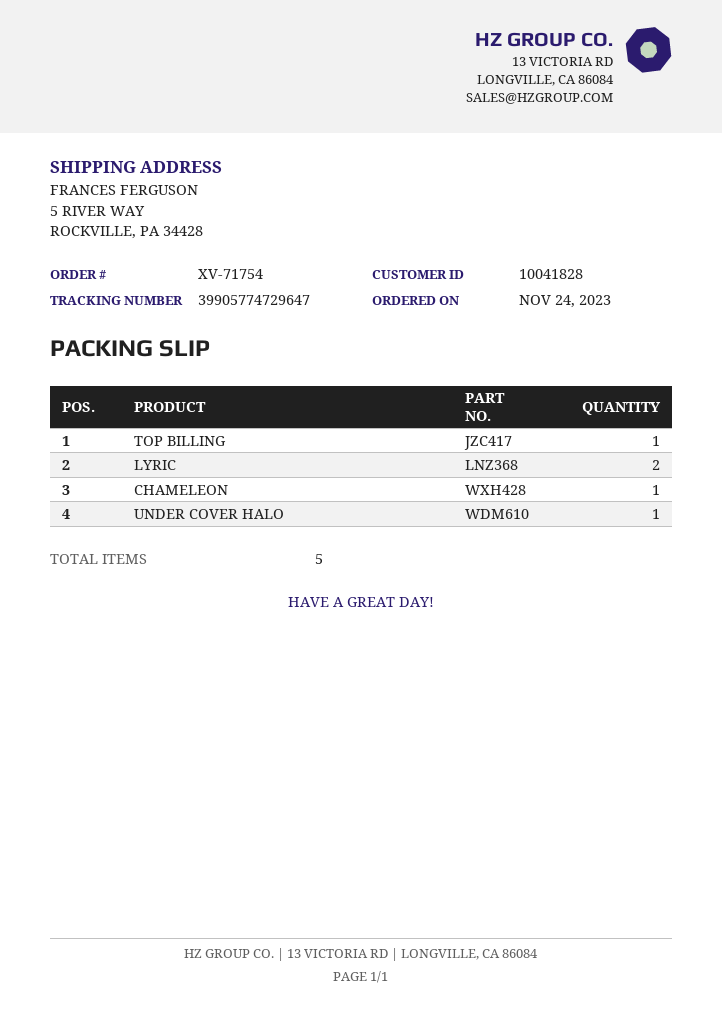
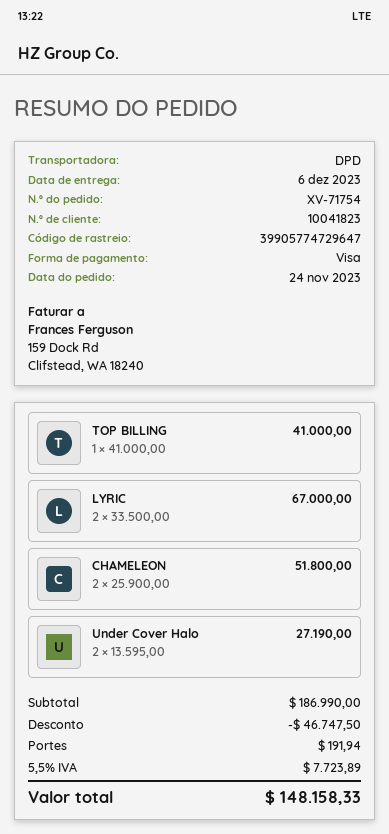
customer number: 10041828 -> 10041823
CHAMELEON: 1 -> 2
UNDER COVER HALO: 1 -> 2

